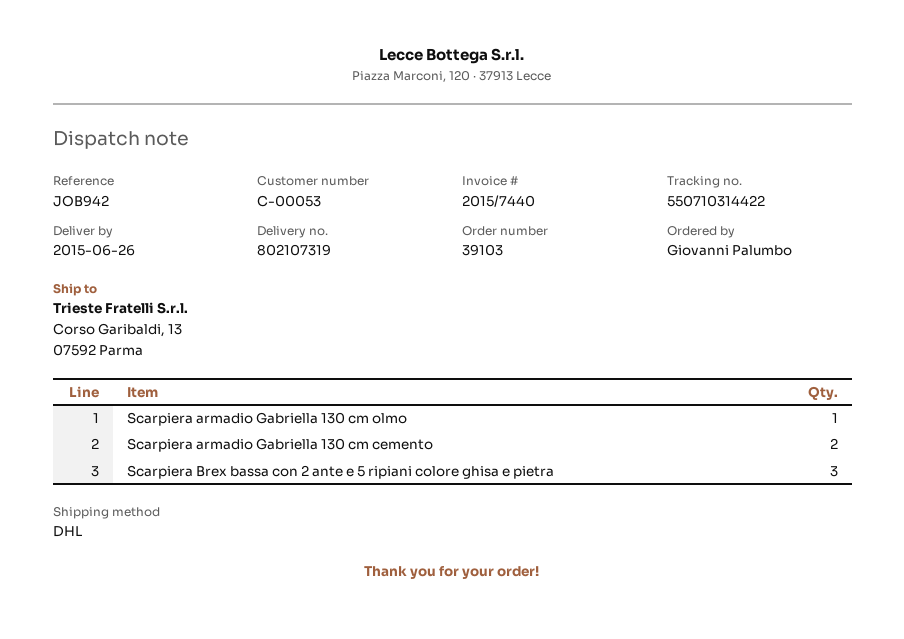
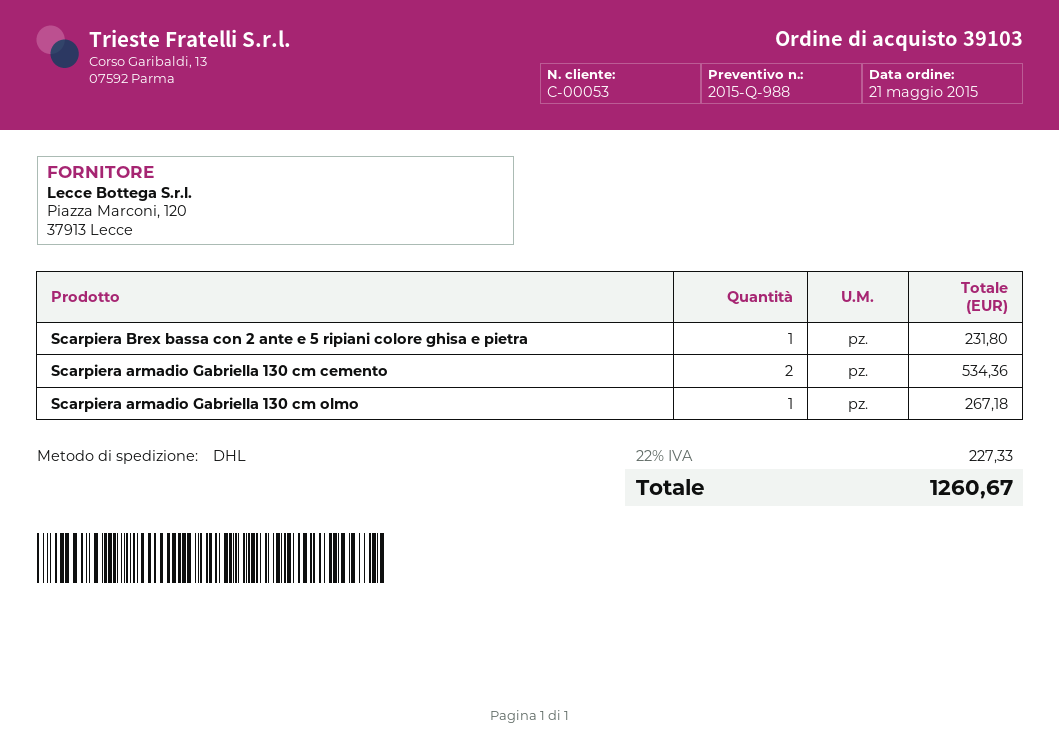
Scarpiera Brex bassa con 2 ante e 5 ripiani colore ghisa e pietra: 3 -> 1

